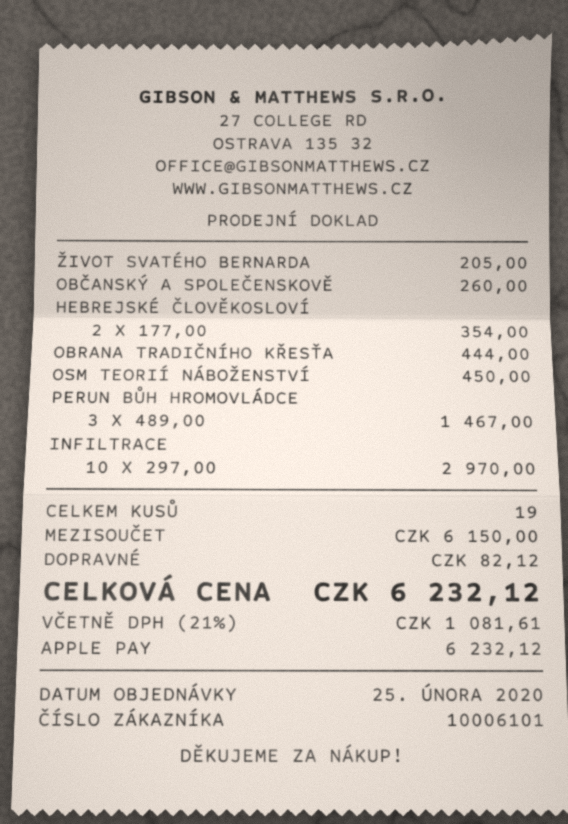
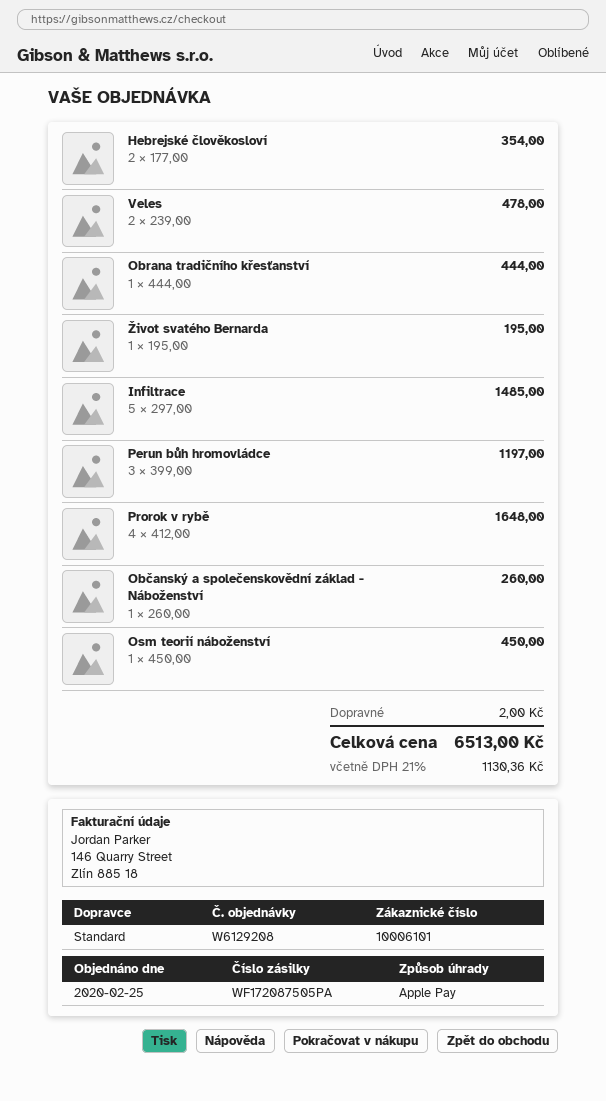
ŽIVOT SVATÉHO BERNARDA: 1 x 205.00 = 205.00 -> 1 x 195.00 = 195.00
PERUN BŮH HROMOVLÁDCE: 3 x 489.00 = 1467.00 -> 3 x 399.00 = 1197.00
INFILTRACE: 10 x 297.00 = 2970.00 -> 5 x 297.00 = 1485.00
Veles: none -> 2 x 239.00 = 478.00
Prorok v rybě: none -> 4 x 412.00 = 1648.00
shipping: 82.12 -> 2.00
tax: 21% = 1081.61 -> 21% = 1130.36
total: 6232.12 -> 6513.00

